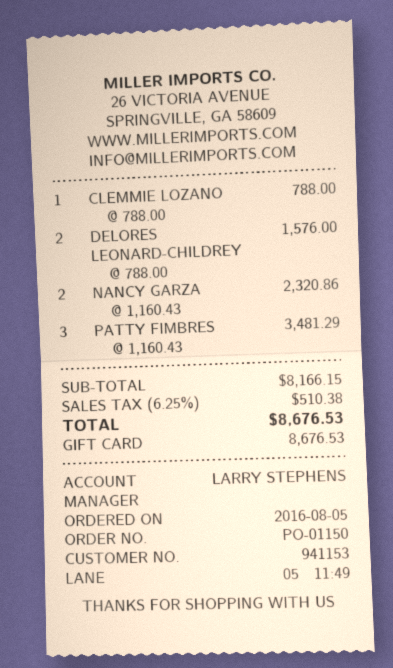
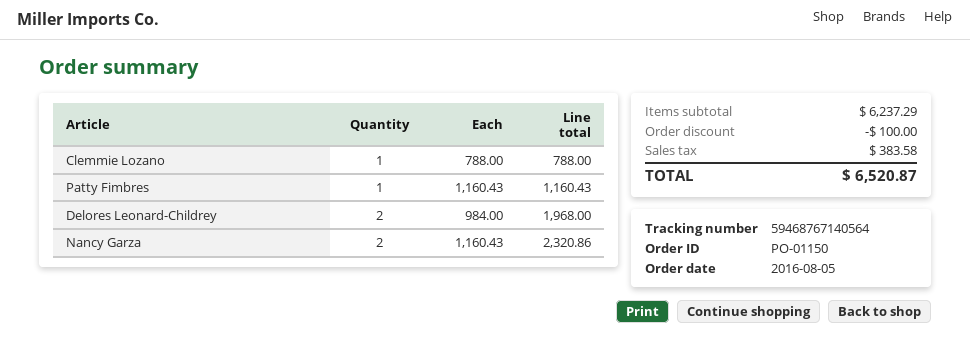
DELORES LEONARD-CHILDREY: 2 x 788.00 = 1576.00 -> 2 x 984.00 = 1968.00
PATTY FIMBRES: 3 x 1160.43 = 3481.29 -> 1 x 1160.43 = 1160.43
subtotal: 8166.15 -> 6237.29
discount: none -> 100.00
tax: 510.38 -> 383.58
total: 8676.53 -> 6520.87

